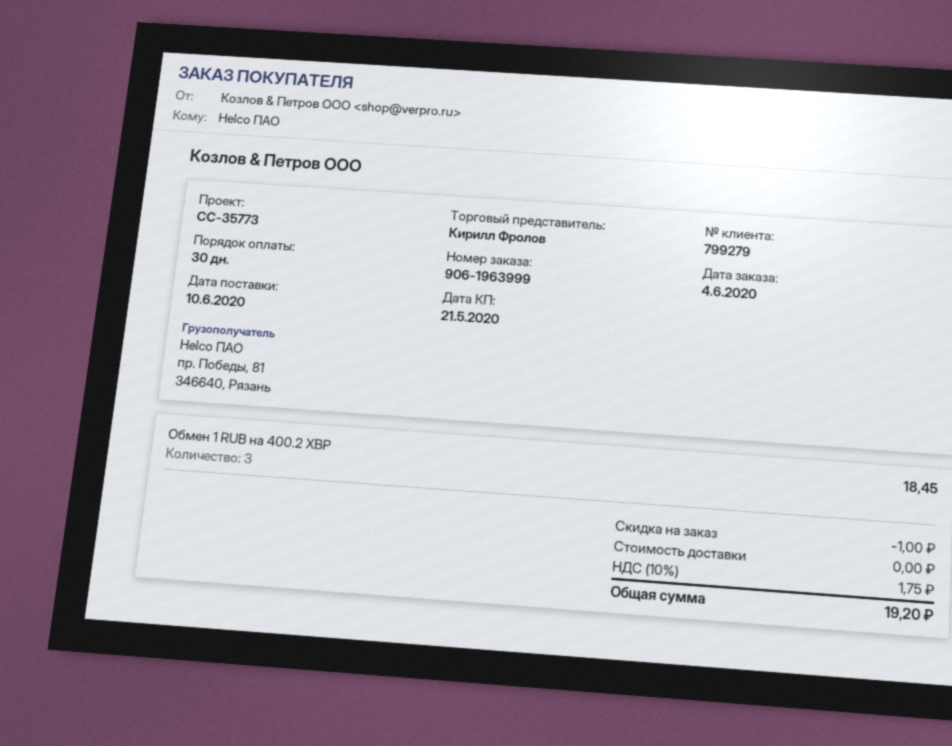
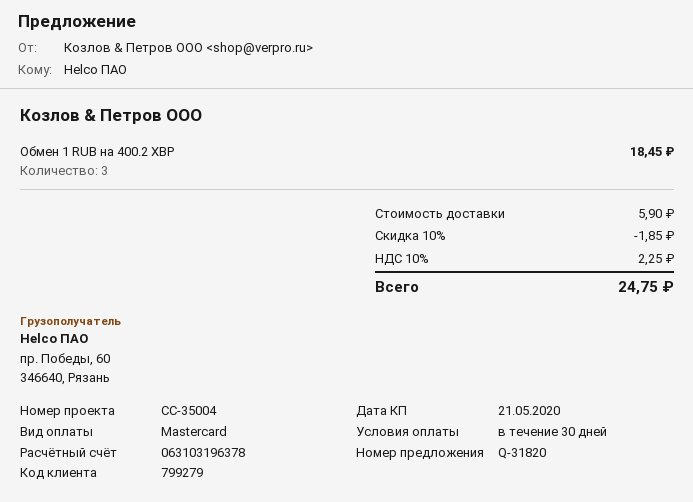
reference: CC-35773 -> CC-35004
ship to: пр. Победы, 81, 346640, Рязань -> пр. Победы, 60, 346640, Рязань
discount: 1.00 -> 1.85
shipping: 0.00 -> 5.90
tax: 10% = 1.75 -> 10% = 2.25
total: 19.20 -> 24.75

